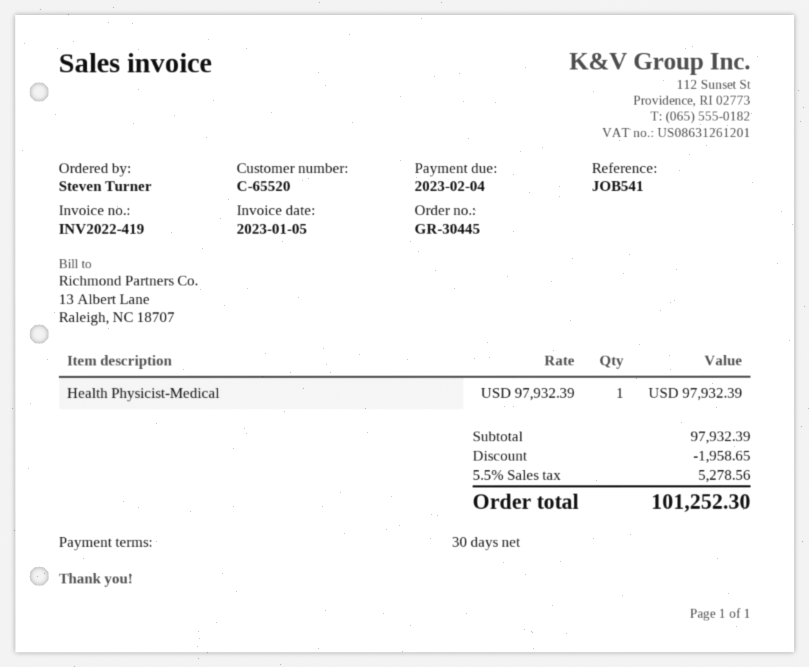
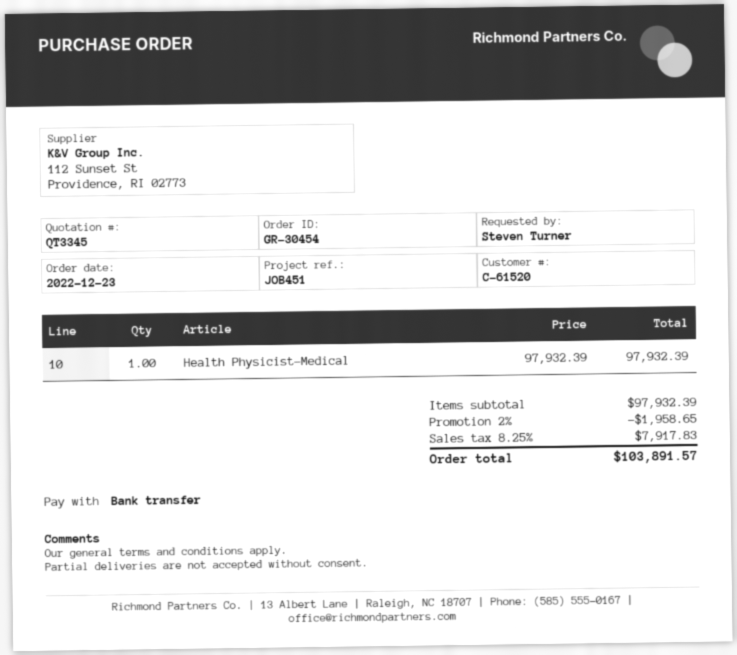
order number: GR-30445 -> GR-30454
customer number: C-65520 -> C-61520
reference: JOB541 -> JOB451
tax: 5.5% = 5278.56 -> 8.25% = 7917.83
total: 101252.30 -> 103891.57

